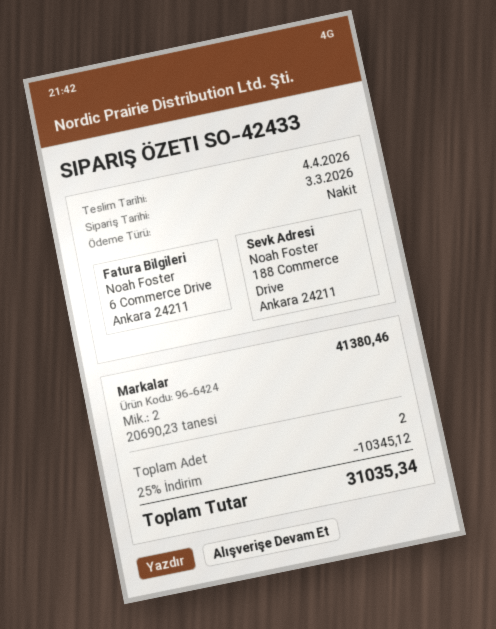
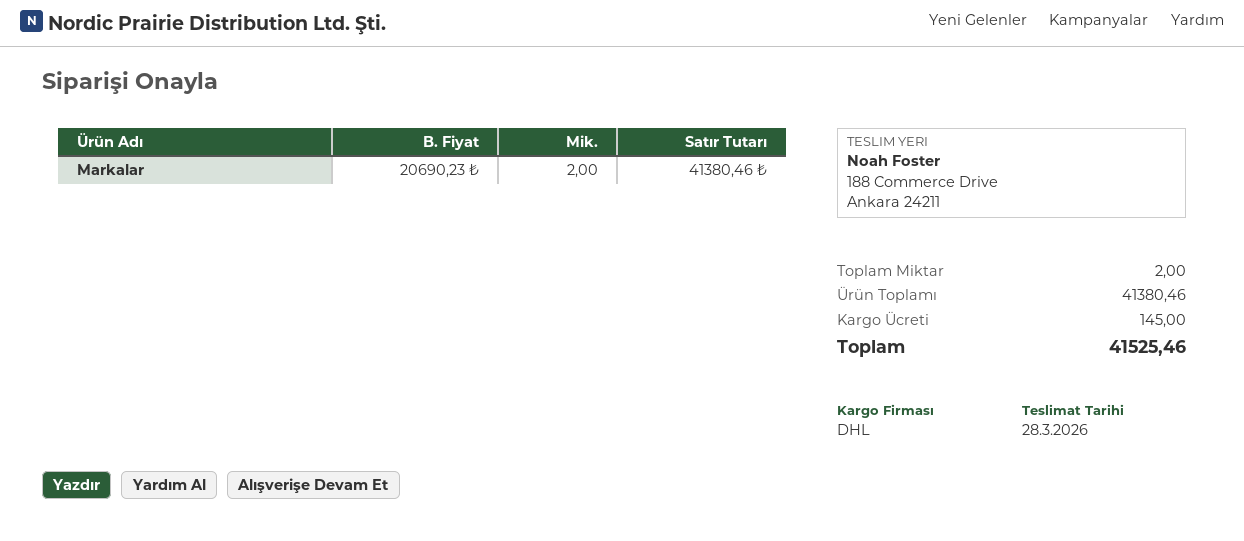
delivery date: 2026-04-04 -> 2026-03-28
discount: 25% = 10345.12 -> none
shipping: none -> 145.00
total: 31035.34 -> 41525.46

